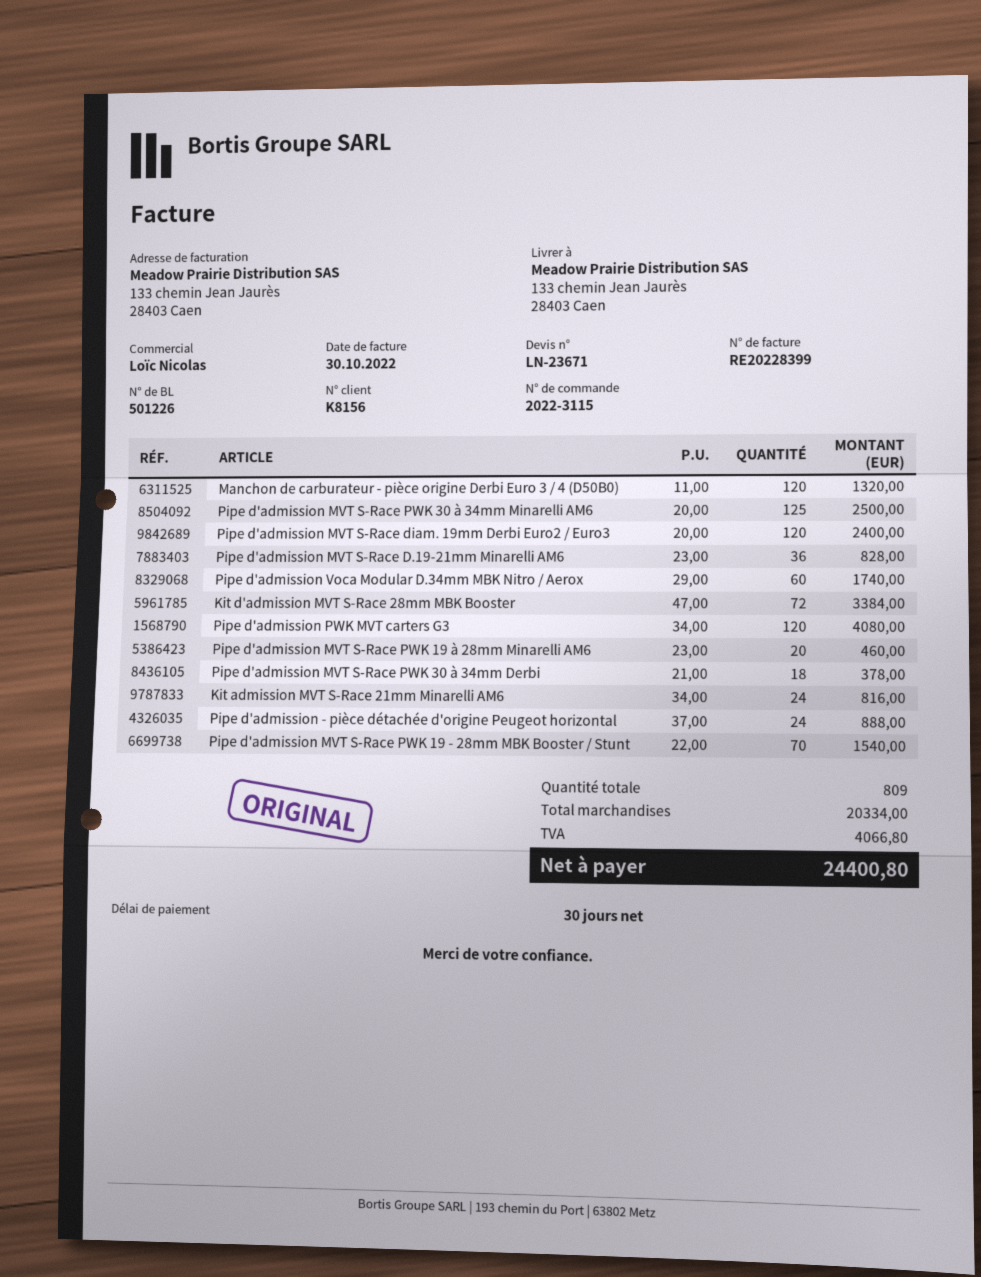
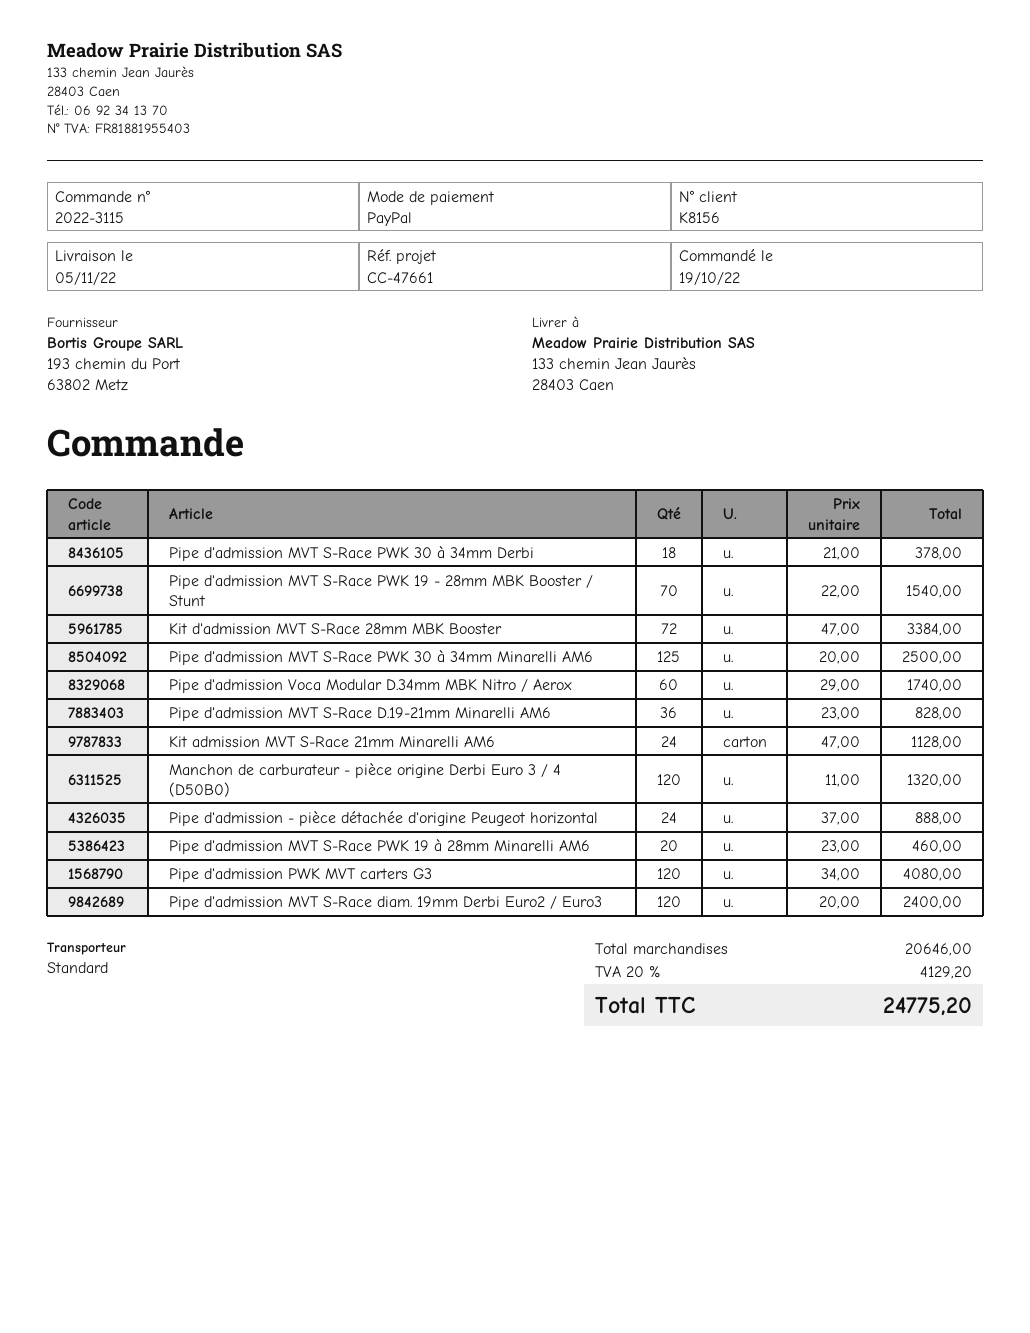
Kit admission MVT S-Race 21mm Minarelli AM6: 24 x 34.00 = 816.00 -> 24 x 47.00 = 1128.00
subtotal: 20334.00 -> 20646.00
tax: 4066.80 -> 4129.20
total: 24400.80 -> 24775.20

